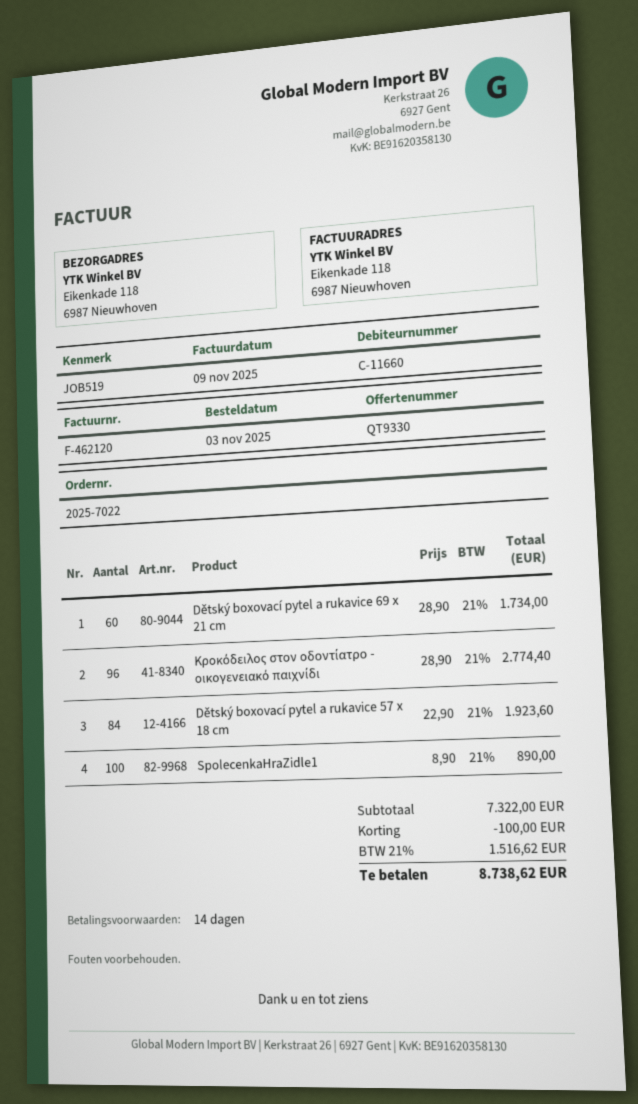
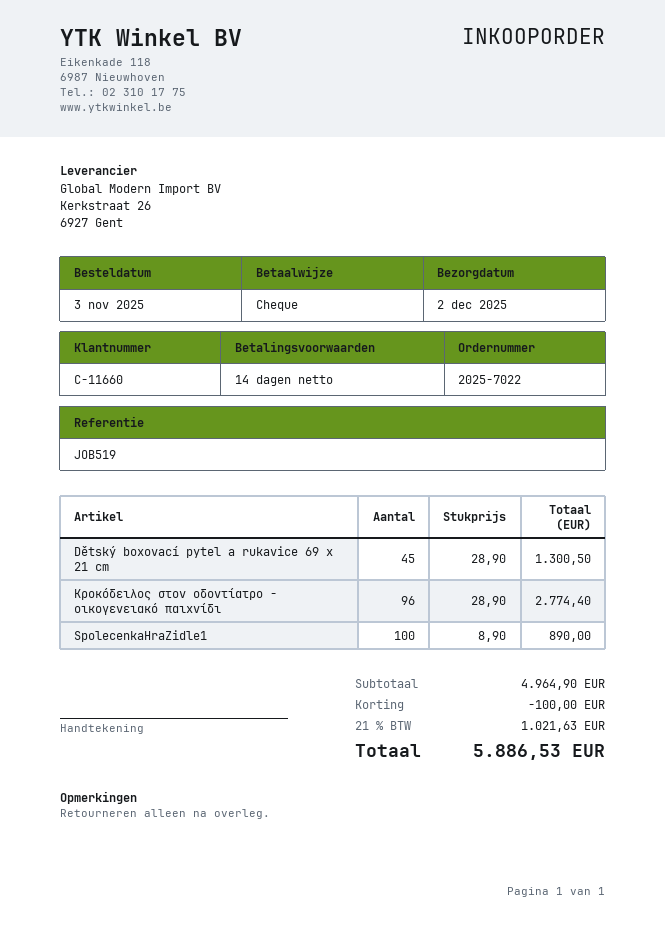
Dětský boxovací pytel a rukavice 69 x 21 cm: 60 x 28.90 = 1734.00 -> 45 x 28.90 = 1300.50
Dětský boxovací pytel a rukavice 57 x 18 cm: 84 x 22.90 = 1923.60 -> none
subtotal: 7322.00 -> 4964.90
tax: 21% = 1516.62 -> 21% = 1021.63
total: 8738.62 -> 5886.53

